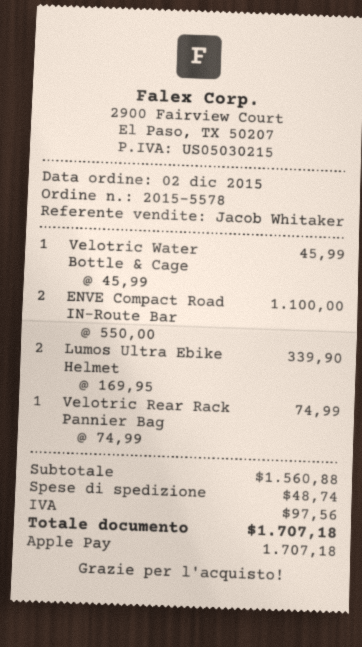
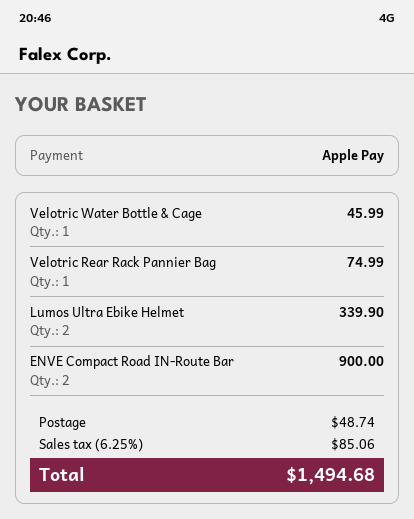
ENVE Compact Road IN-Route Bar: 2 for 1100.00 -> 2 for 900.00
tax: 97.56 -> 85.06
total: 1707.18 -> 1494.68

